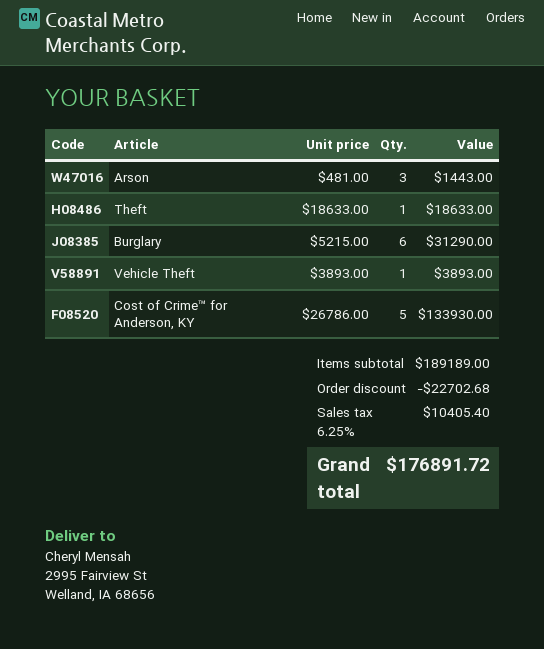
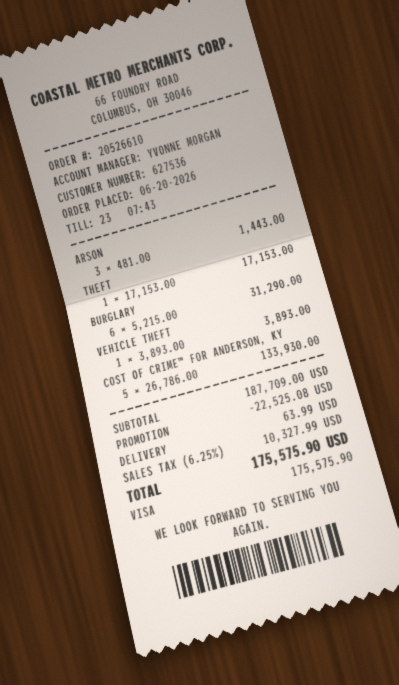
Theft: 1 x 18633.00 = 18633.00 -> 1 x 17153.00 = 17153.00
subtotal: 189189.00 -> 187709.00
discount: 22702.68 -> 22525.08
shipping: none -> 63.99
tax: 6.25% = 10405.40 -> 6.25% = 10327.99
total: 176891.72 -> 175575.90

